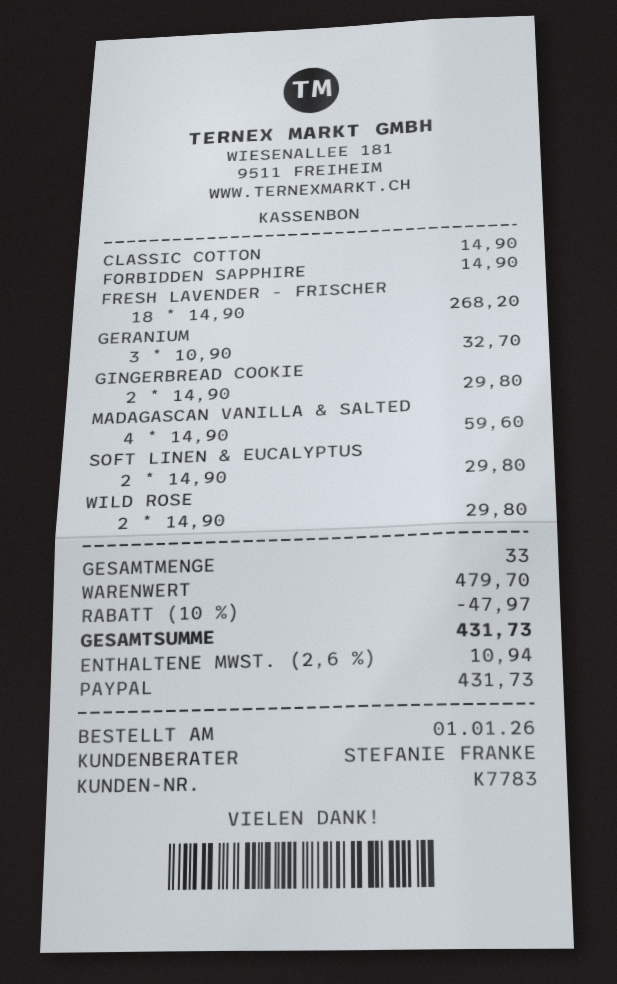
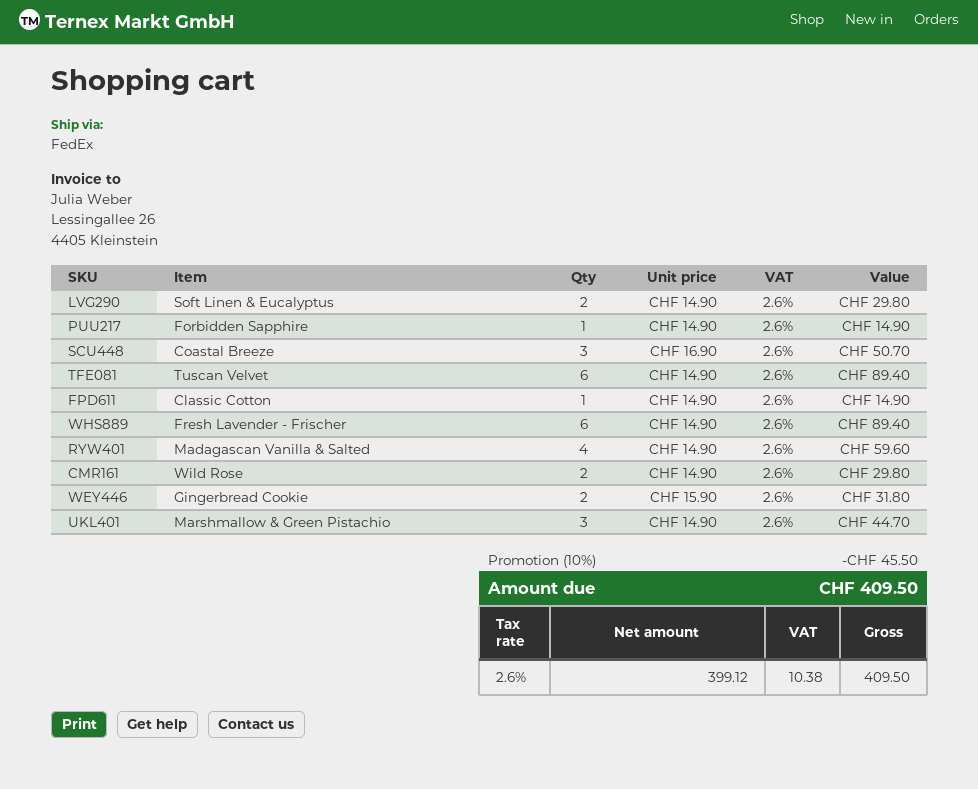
FRESH LAVENDER - FRISCHER: 18 x 14.90 = 268.20 -> 6 x 14.90 = 89.40
GERANIUM: 3 x 10.90 = 32.70 -> none
GINGERBREAD COOKIE: 2 x 14.90 = 29.80 -> 2 x 15.90 = 31.80
Coastal Breeze: none -> 3 x 16.90 = 50.70
Tuscan Velvet: none -> 6 x 14.90 = 89.40
Marshmallow & Green Pistachio: none -> 3 x 14.90 = 44.70
discount: 10% = 47.97 -> 10% = 45.50
tax: 2.6% = 10.94 -> 2.6% = 10.38
total: 431.73 -> 409.50

